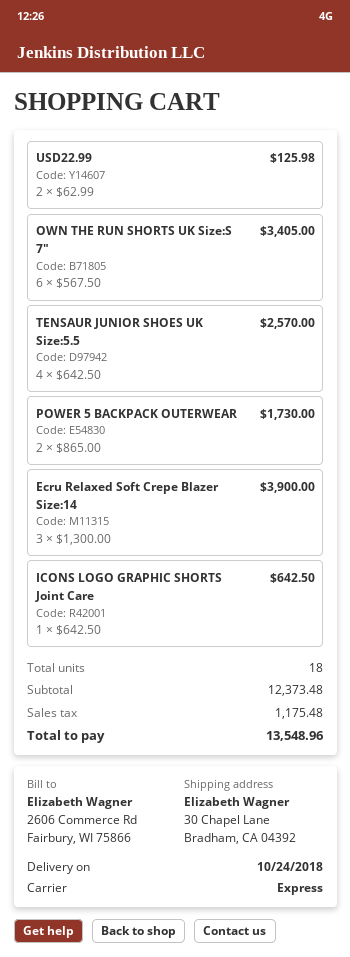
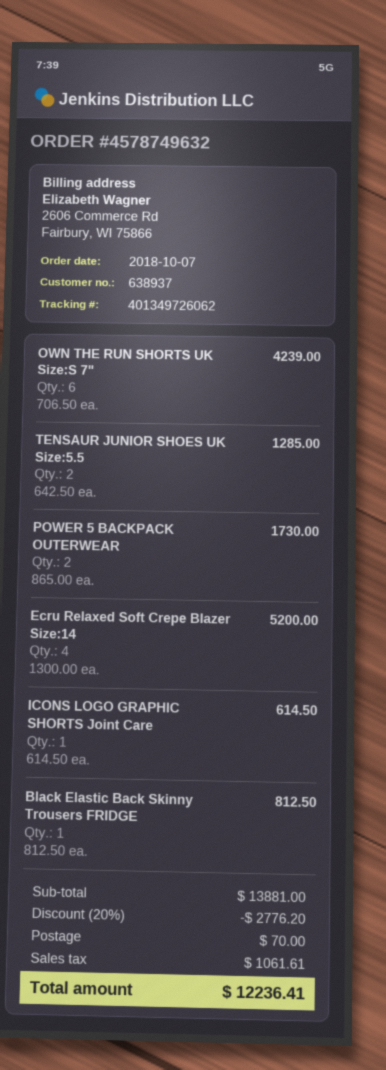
USD22.99: 2 x 62.99 = 125.98 -> none
OWN THE RUN SHORTS UK Size:S 7": 6 x 567.50 = 3405.00 -> 6 x 706.50 = 4239.00
TENSAUR JUNIOR SHOES UK Size:5.5: 4 x 642.50 = 2570.00 -> 2 x 642.50 = 1285.00
Ecru Relaxed Soft Crepe Blazer Size:14: 3 x 1300.00 = 3900.00 -> 4 x 1300.00 = 5200.00
ICONS LOGO GRAPHIC SHORTS Joint Care: 1 x 642.50 = 642.50 -> 1 x 614.50 = 614.50
Black Elastic Back Skinny Trousers FRIDGE: none -> 1 x 812.50 = 812.50
subtotal: 12373.48 -> 13881.00
discount: none -> 20% = 2776.20
shipping: none -> 70.00
tax: 1175.48 -> 1061.61
total: 13548.96 -> 12236.41

